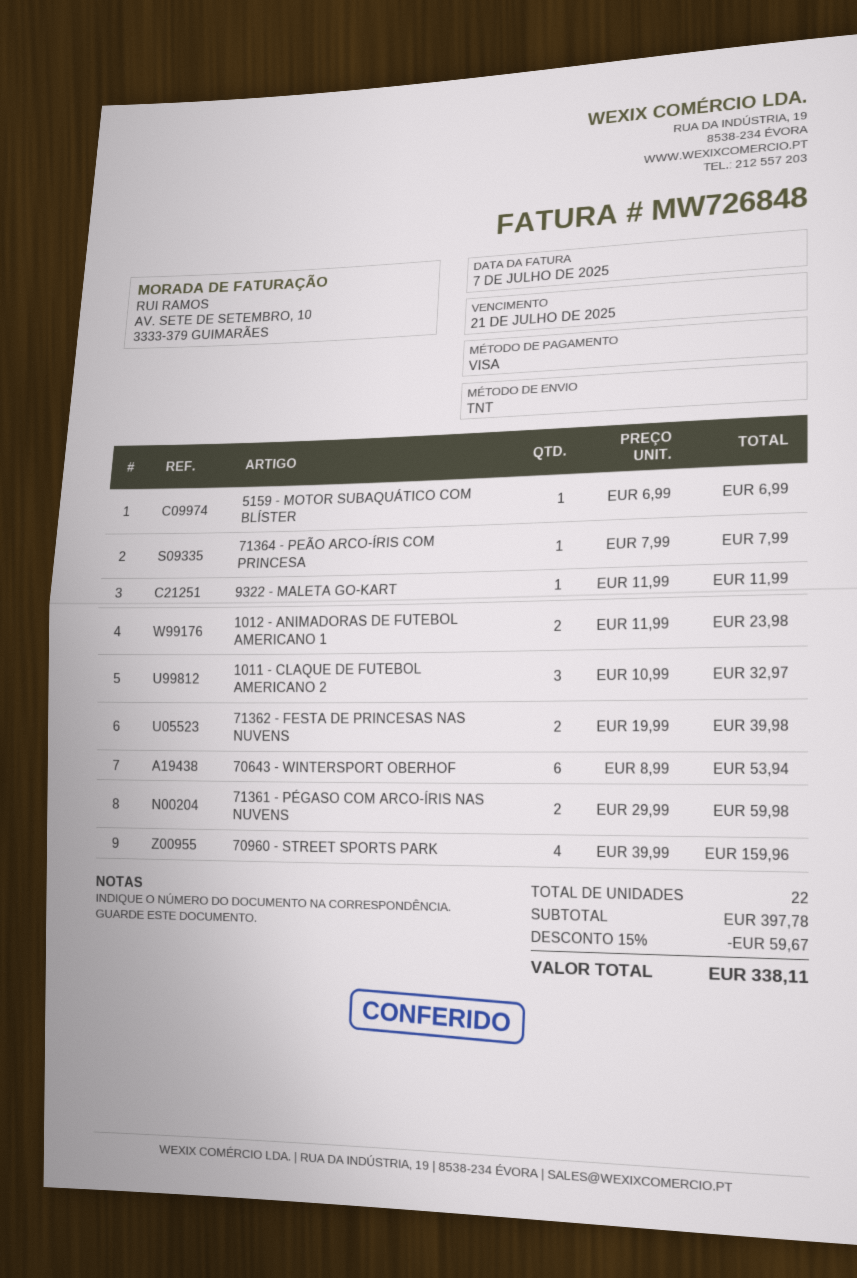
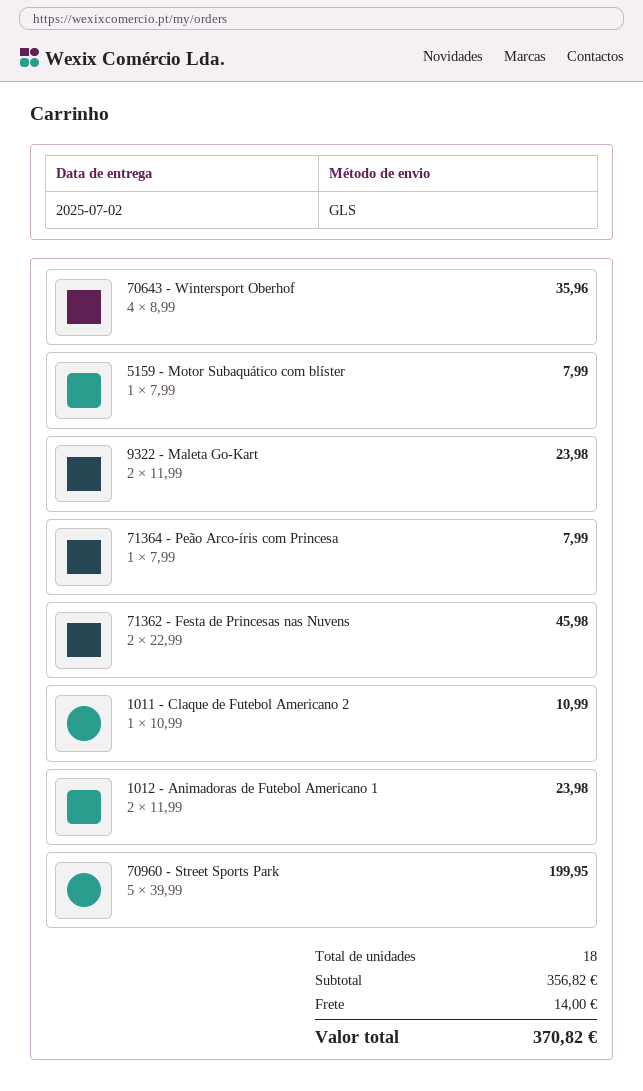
shipping method: TNT -> GLS
5159 - MOTOR SUBAQUÁTICO COM BLÍSTER: 1 x 6.99 = 6.99 -> 1 x 7.99 = 7.99
9322 - MALETA GO-KART: 1 x 11.99 = 11.99 -> 2 x 11.99 = 23.98
1011 - CLAQUE DE FUTEBOL AMERICANO 2: 3 x 10.99 = 32.97 -> 1 x 10.99 = 10.99
71362 - FESTA DE PRINCESAS NAS NUVENS: 2 x 19.99 = 39.98 -> 2 x 22.99 = 45.98
70643 - WINTERSPORT OBERHOF: 6 x 8.99 = 53.94 -> 4 x 8.99 = 35.96
71361 - PÉGASO COM ARCO-ÍRIS NAS NUVENS: 2 x 29.99 = 59.98 -> none
70960 - STREET SPORTS PARK: 4 x 39.99 = 159.96 -> 5 x 39.99 = 199.95
total quantity: 22 -> 18
subtotal: 397.78 -> 356.82
discount: 15% = 59.67 -> none
shipping: none -> 14.00
total: 338.11 -> 370.82

